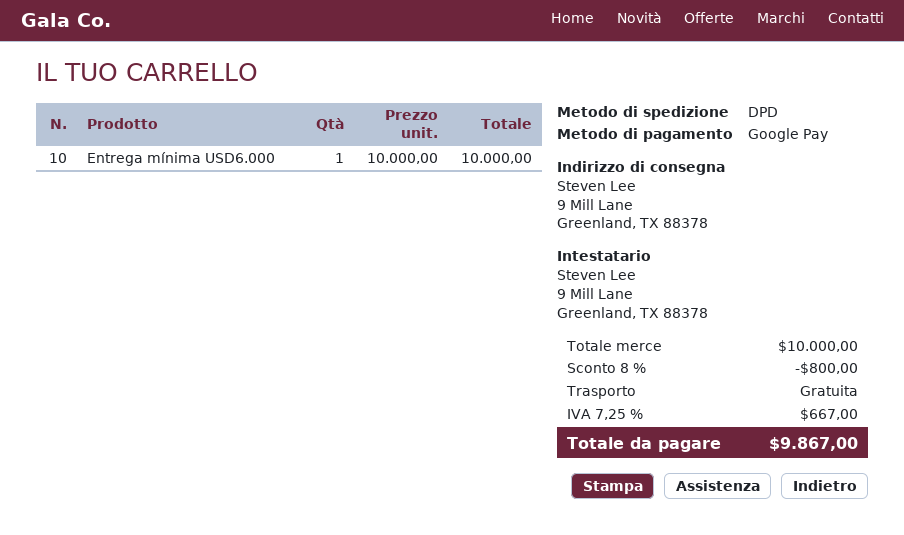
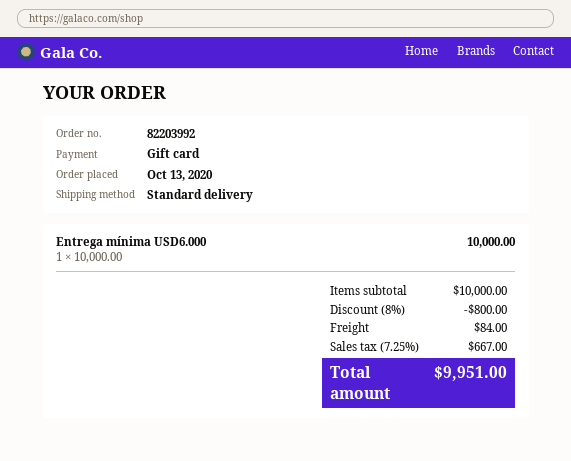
payment method: Google Pay -> gift card
shipping method: DPD -> standard
shipping: 0.00 -> 84.00
total: 9867.00 -> 9951.00

